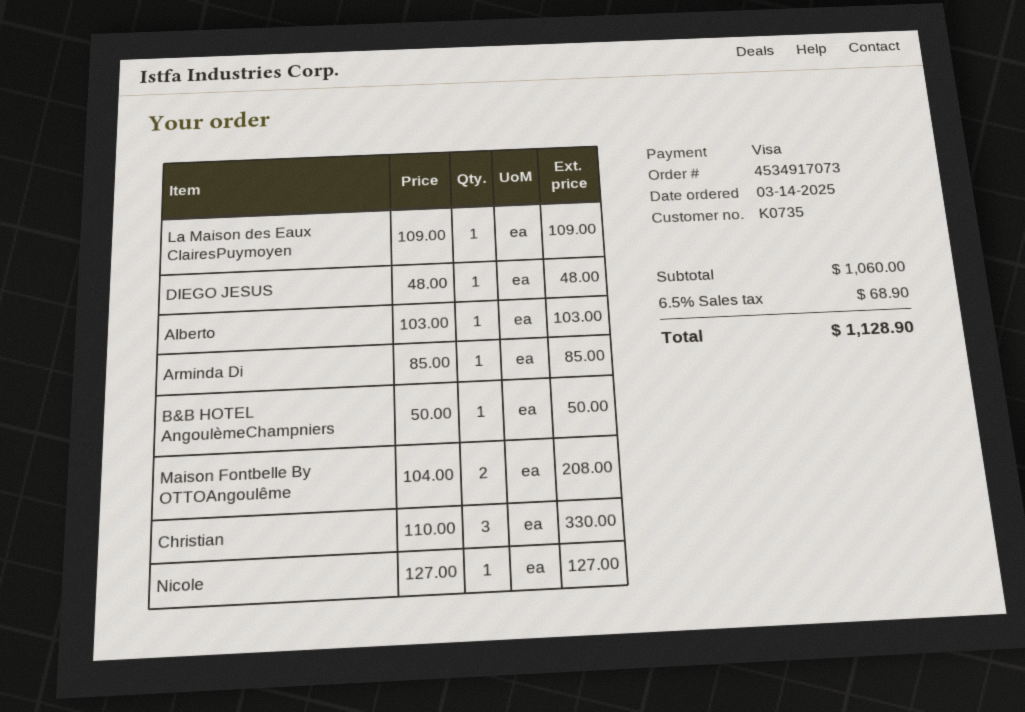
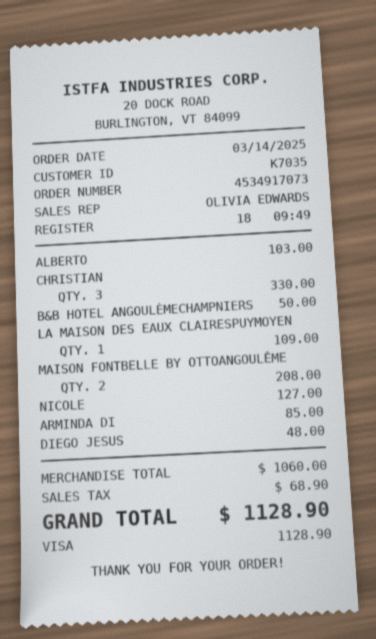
customer number: K0735 -> K7035

